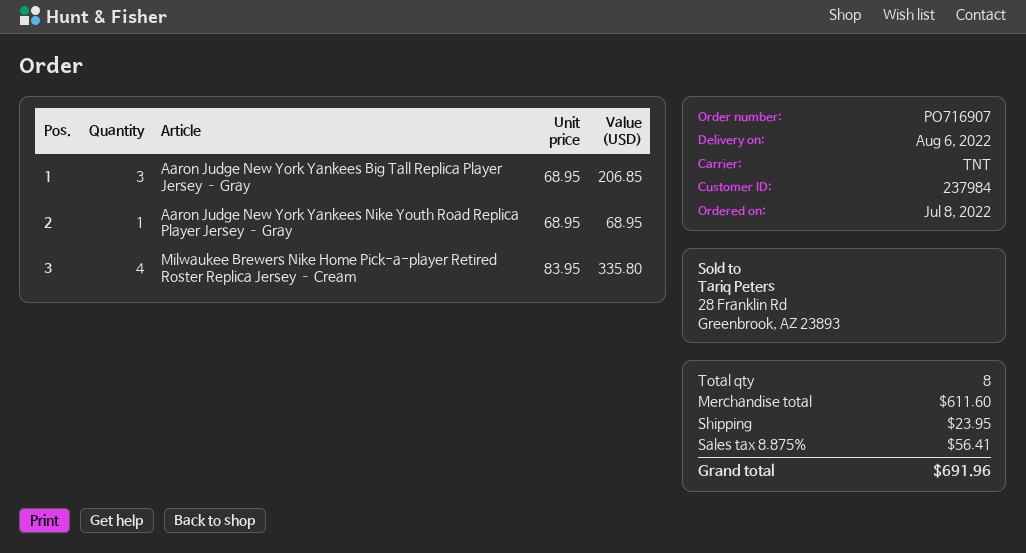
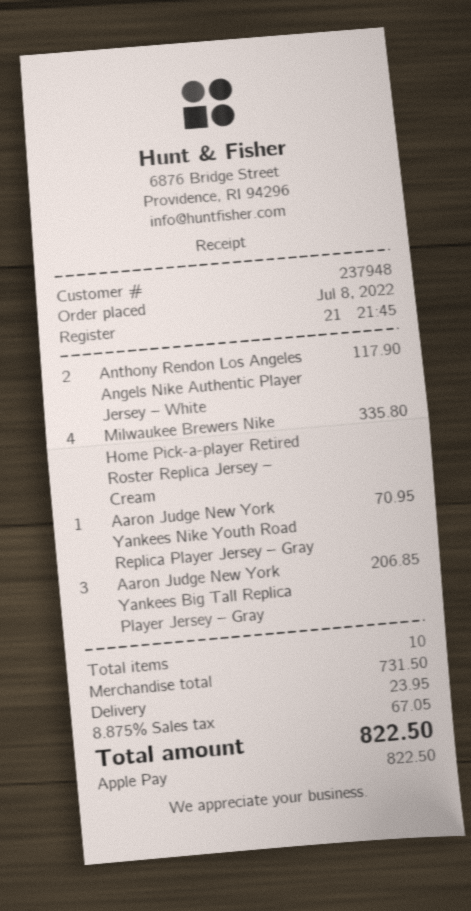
customer number: 237984 -> 237948
Aaron Judge New York Yankees Nike Youth Road Replica Player Jersey – Gray: 1 for 68.95 -> 1 for 70.95
Anthony Rendon Los Angeles Angels Nike Authentic Player Jersey – White: none -> 2 for 117.90
total quantity: 8 -> 10
subtotal: 611.60 -> 731.50
tax: 8.875% = 56.41 -> 8.875% = 67.05
total: 691.96 -> 822.50

